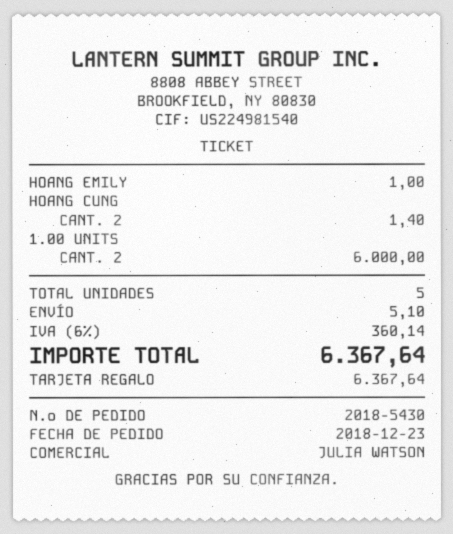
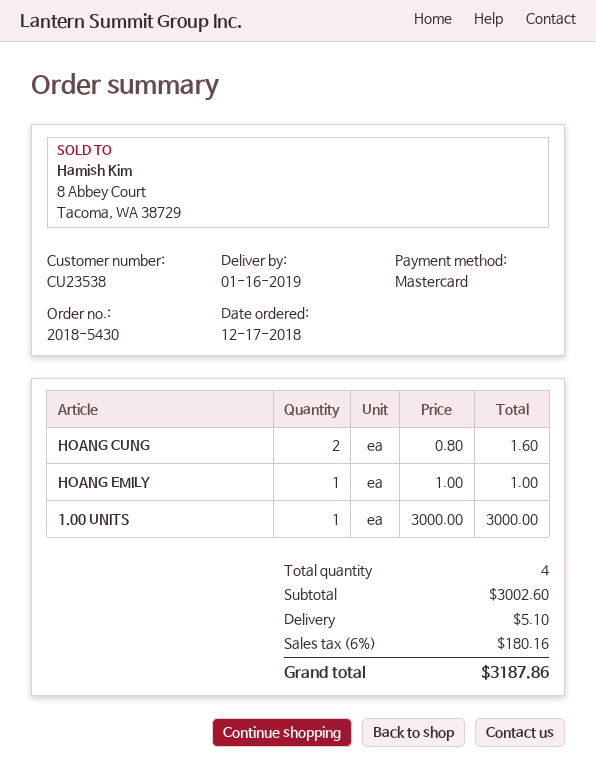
order date: 2018-12-23 -> 2018-12-17
payment method: gift card -> Mastercard
HOANG CUNG: 2 for 1.40 -> 2 for 1.60
1.00 UNITS: 2 for 6000.00 -> 1 for 3000.00
total quantity: 5 -> 4
tax: 6% = 360.14 -> 6% = 180.16
total: 6367.64 -> 3187.86

